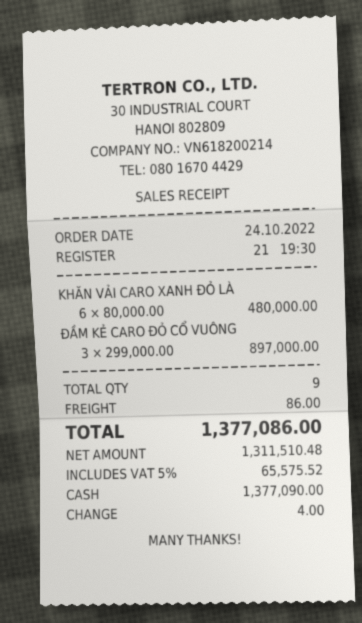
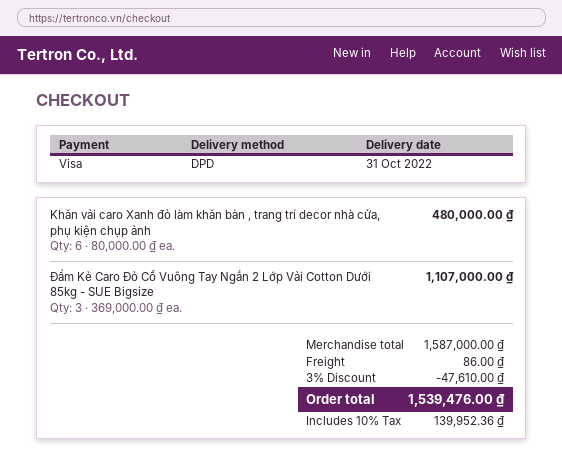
payment method: cash -> Visa
ĐẦM KẺ CARO ĐỎ CỔ VUÔNG: 3 x 299000.00 = 897000.00 -> 3 x 369000.00 = 1107000.00
discount: none -> 3% = 47610.00
tax: 5% = 65575.52 -> 10% = 139952.36
total: 1377086.00 -> 1539476.00

